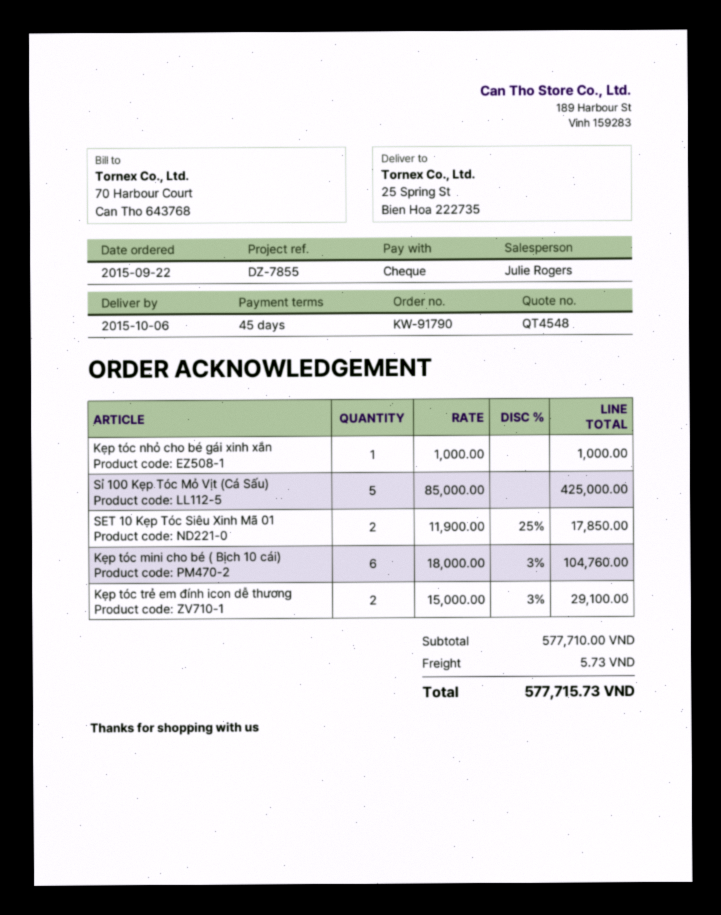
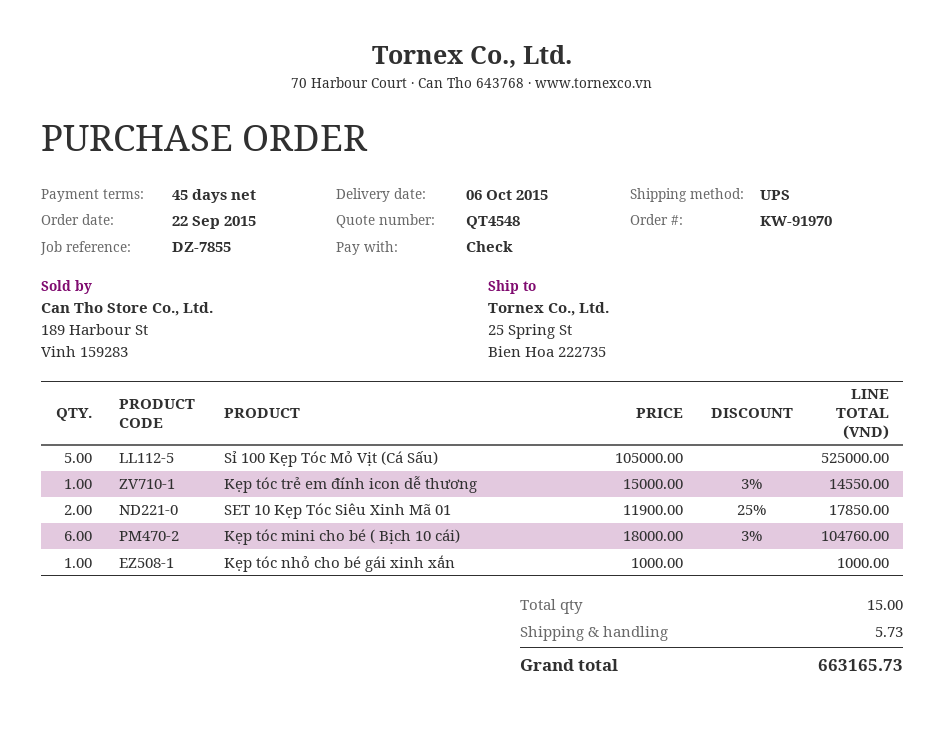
order number: KW-91790 -> KW-91970
Sỉ 100 Kẹp Tóc Mỏ Vịt (Cá Sấu): 5 x 85000.00 = 425000.00 -> 5 x 105000.00 = 525000.00
Kẹp tóc trẻ em đính icon dễ thương: 2 x 15000.00 - 3% = 29100.00 -> 1 x 15000.00 - 3% = 14550.00
total: 577715.73 -> 663165.73

